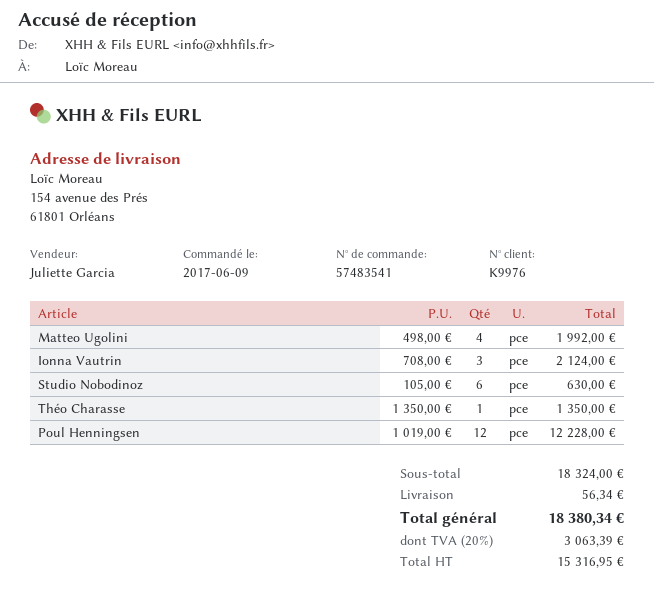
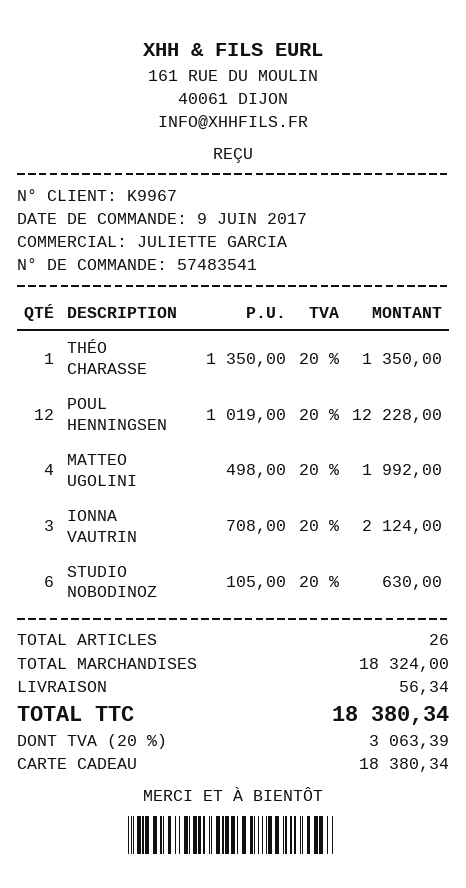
customer number: K9976 -> K9967

